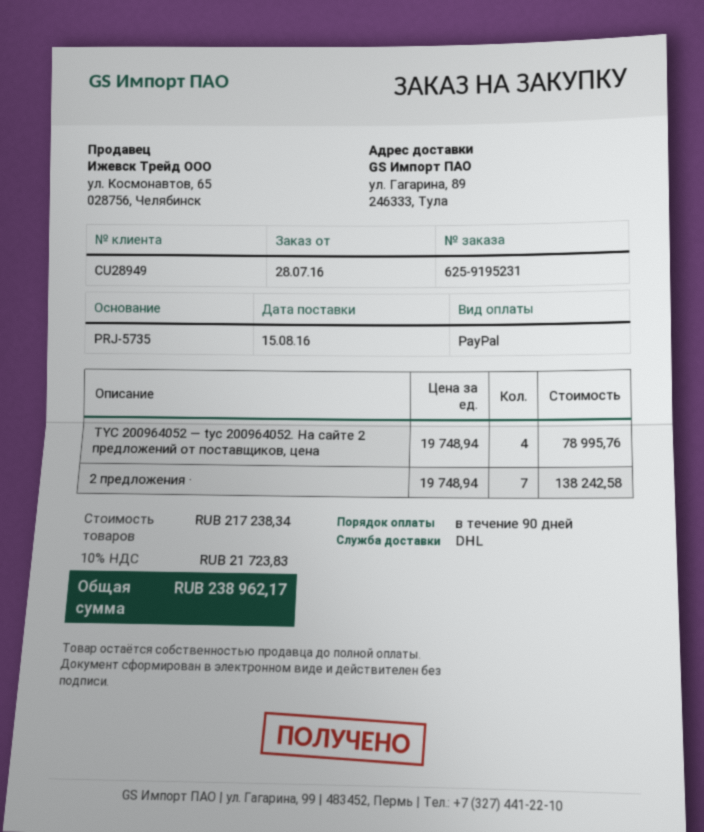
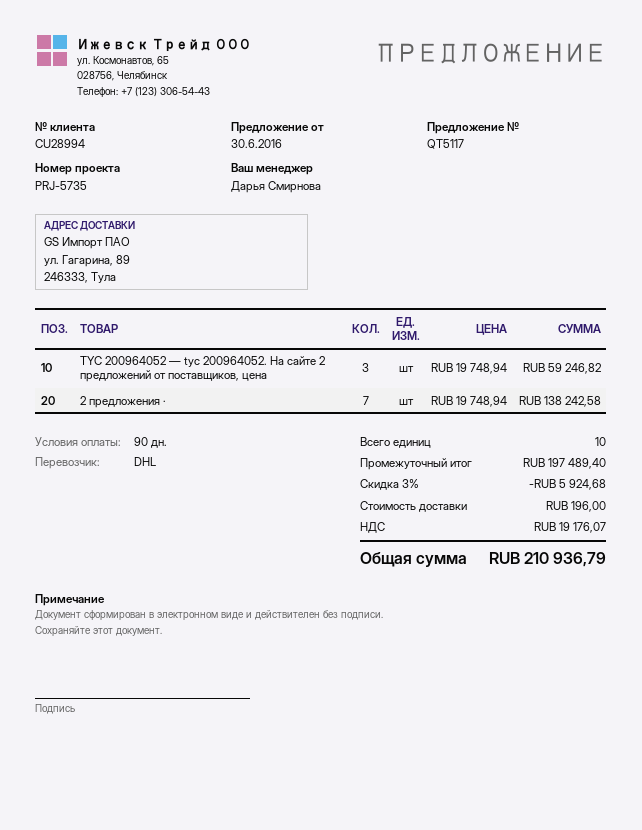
customer number: CU28949 -> CU28994
TYC 200964052 — tyc 200964052. На сайте 2 предложений от поставщиков, цена: 4 x 19748.94 = 78995.76 -> 3 x 19748.94 = 59246.82
subtotal: 217238.34 -> 197489.40
discount: none -> 3% = 5924.68
shipping: none -> 196.00
tax: 21723.83 -> 19176.07
total: 238962.17 -> 210936.79

